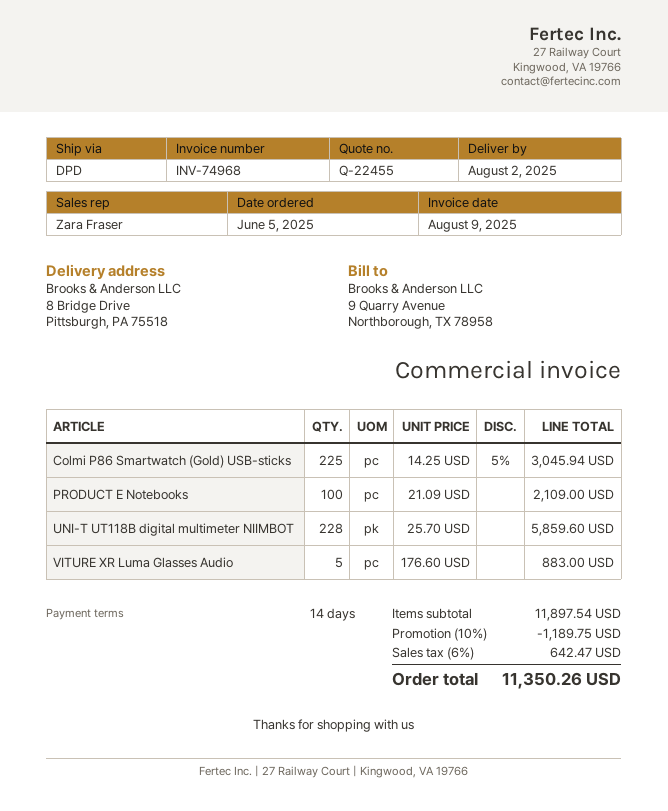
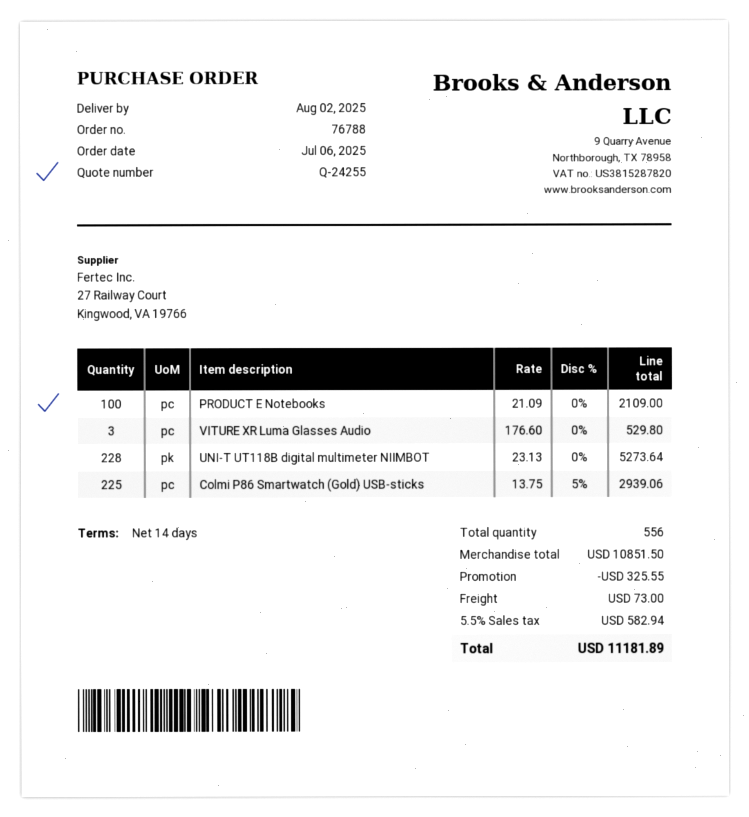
quote number: Q-22455 -> Q-24255
order date: 2025-06-05 -> 2025-07-06
Colmi P86 Smartwatch (Gold) USB-sticks: 225 x 14.25 - 5% = 3045.94 -> 225 x 13.75 - 5% = 2939.06
UNI-T UT118B digital multimeter NIIMBOT: 228 x 25.70 = 5859.60 -> 228 x 23.13 = 5273.64
VITURE XR Luma Glasses Audio: 5 x 176.60 = 883.00 -> 3 x 176.60 = 529.80
subtotal: 11897.54 -> 10851.50
discount: 1189.75 -> 325.55
shipping: none -> 73.00
tax: 6% = 642.47 -> 5.5% = 582.94
total: 11350.26 -> 11181.89

